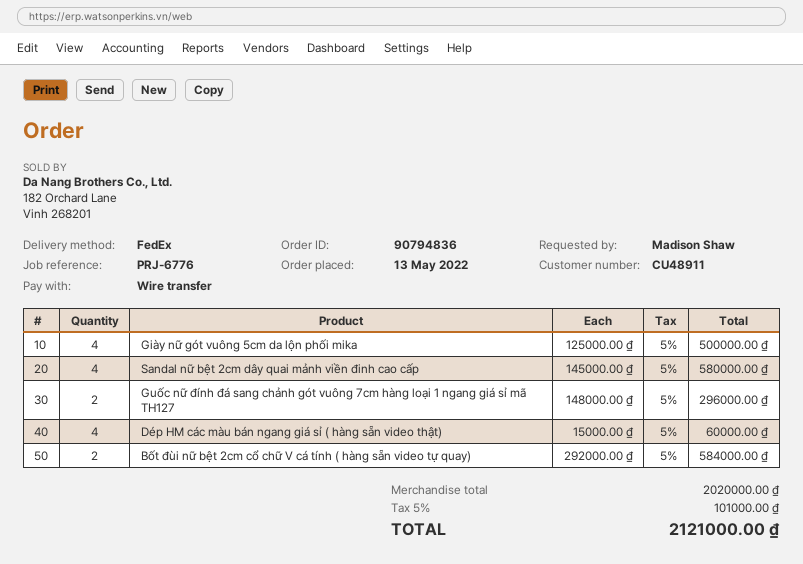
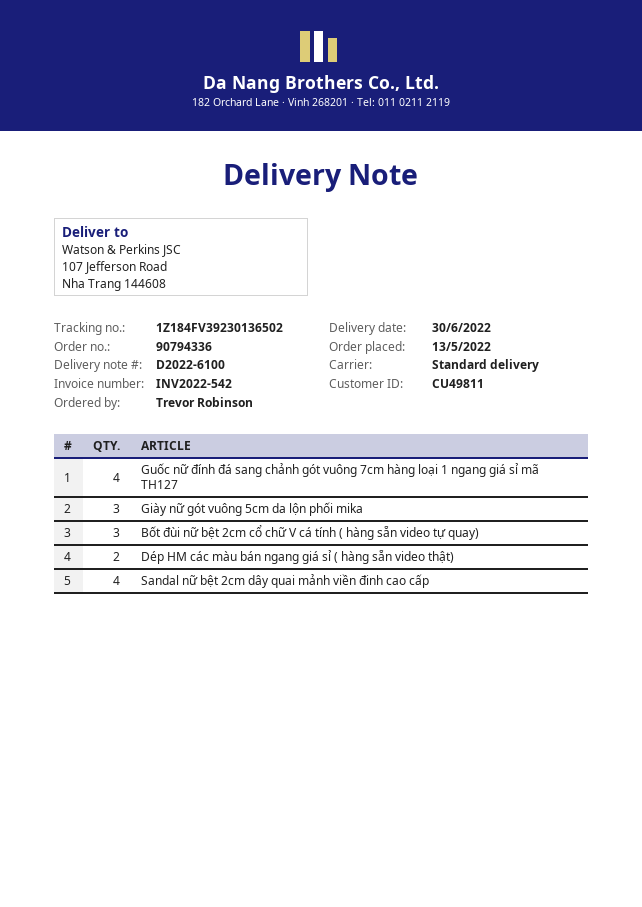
order number: 90794836 -> 90794336
customer number: CU48911 -> CU49811
ordered by: Madison Shaw -> Trevor Robinson
shipping method: FedEx -> standard
Giày nữ gót vuông 5cm da lộn phối mika: 4 -> 3
Guốc nữ đính đá sang chảnh gót vuông 7cm hàng loại 1 ngang giá sỉ mã TH127: 2 -> 4
Dép HM các màu bán ngang giá sỉ ( hàng sẵn video thật): 4 -> 2
Bốt đùi nữ bệt 2cm cổ chữ V cá tính ( hàng sẵn video tự quay): 2 -> 3

